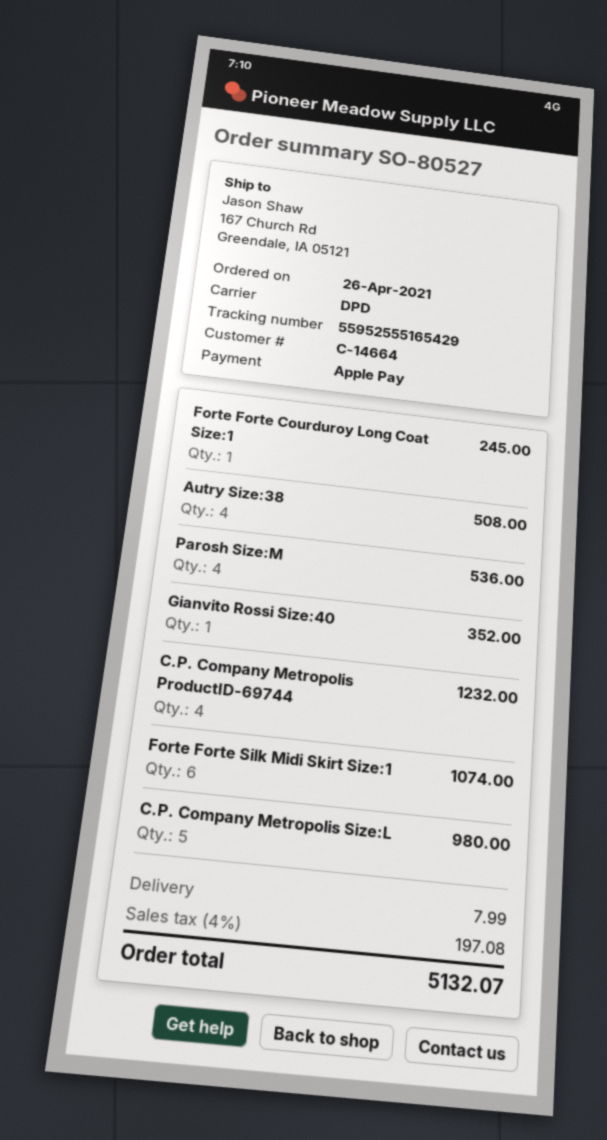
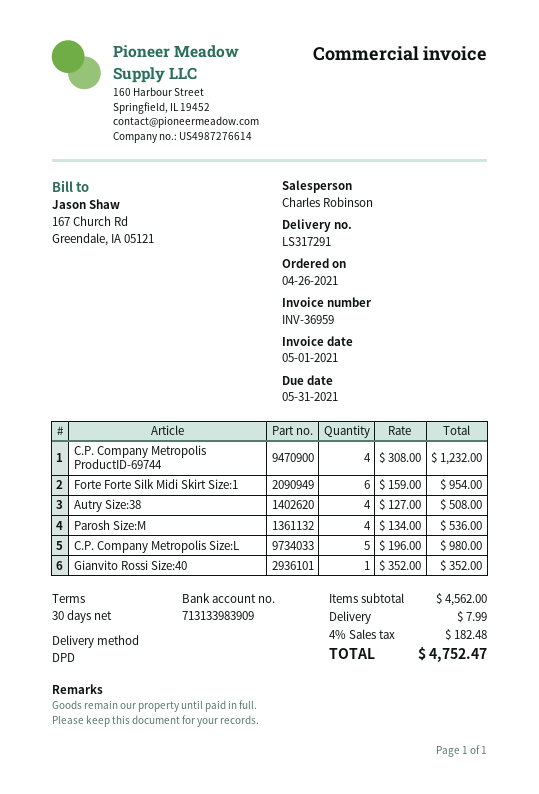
Forte Forte Courduroy Long Coat Size:1: 1 for 245.00 -> none
Forte Forte Silk Midi Skirt Size:1: 6 for 1074.00 -> 6 for 954.00
tax: 4% = 197.08 -> 4% = 182.48
total: 5132.07 -> 4752.47

